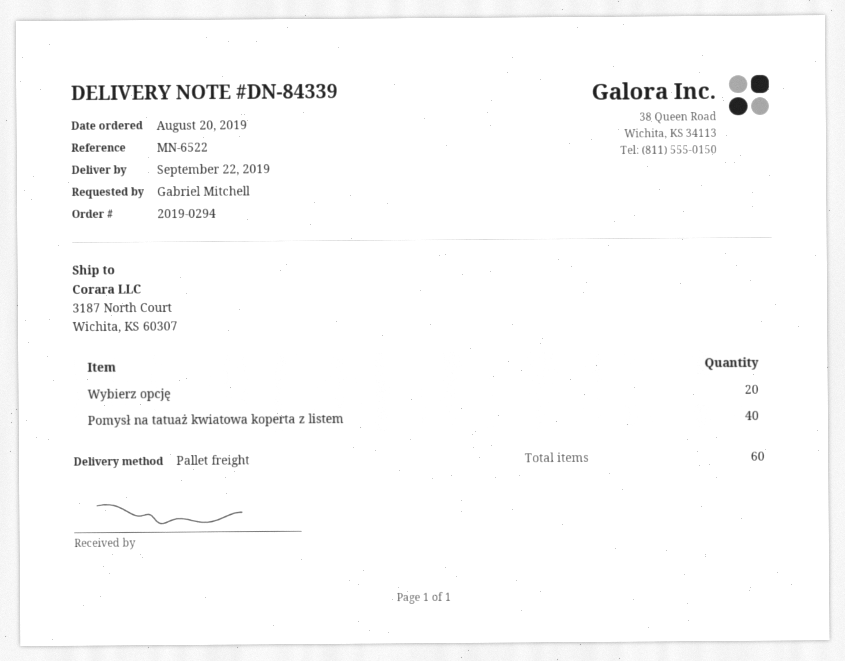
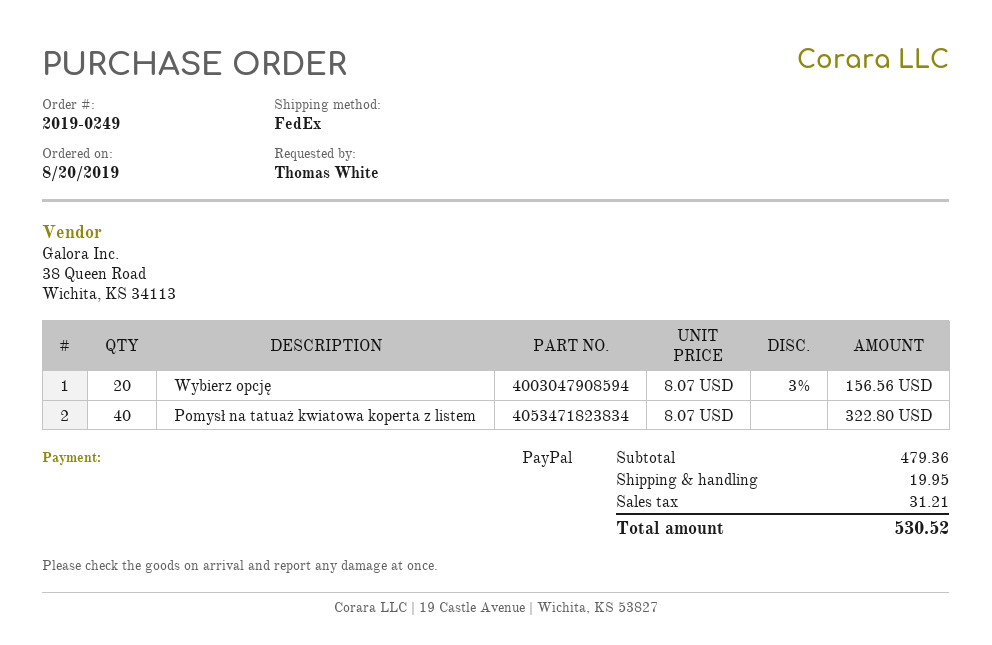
order number: 2019-0294 -> 2019-0249
ordered by: Gabriel Mitchell -> Thomas White
shipping method: pallet freight -> FedEx

